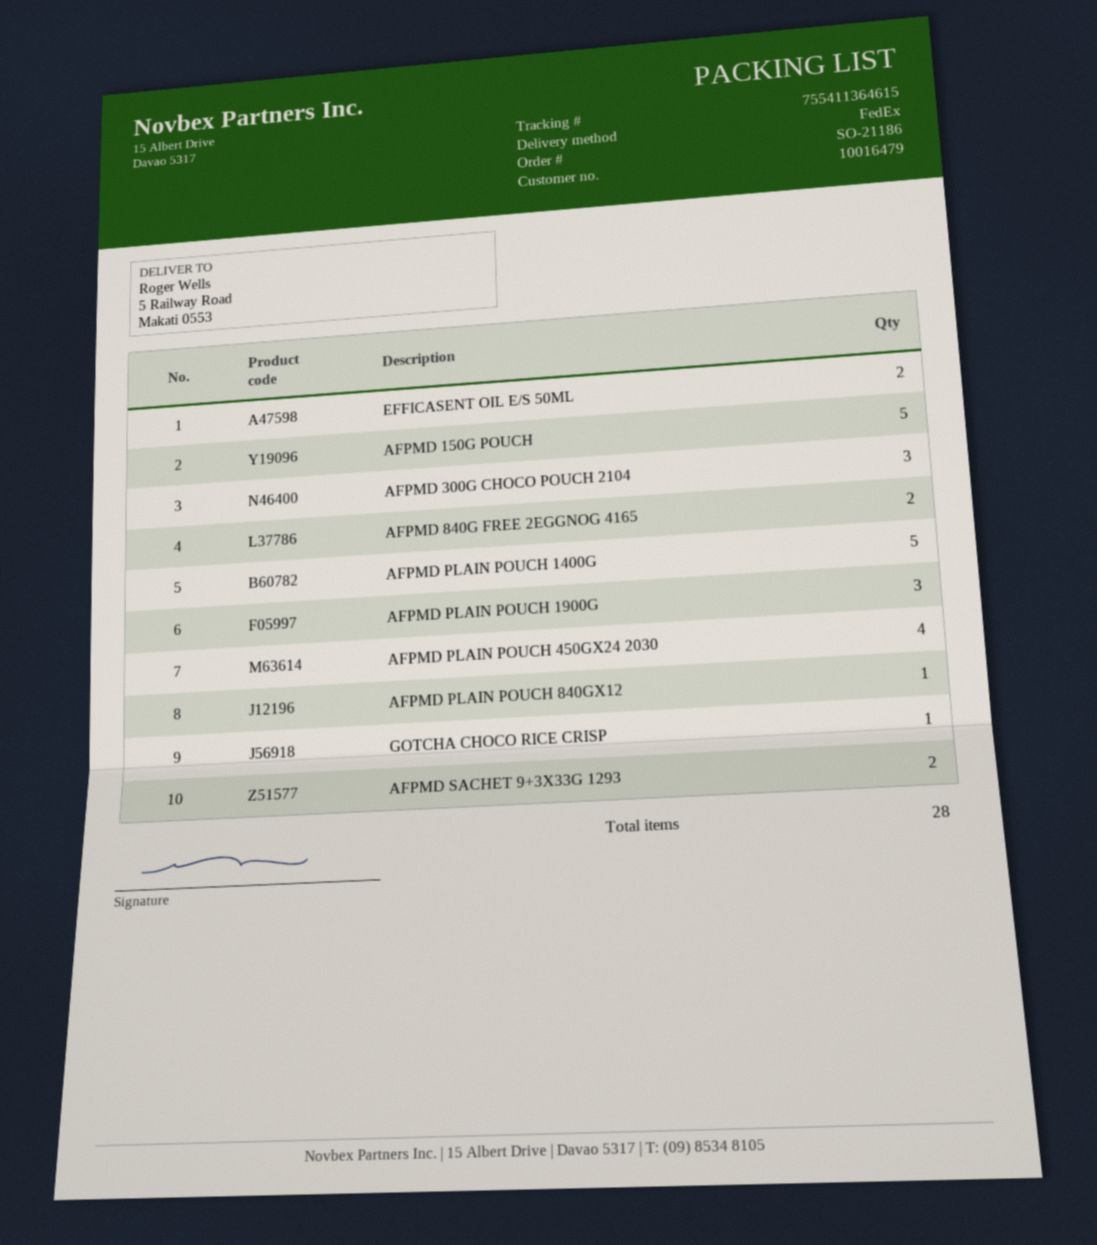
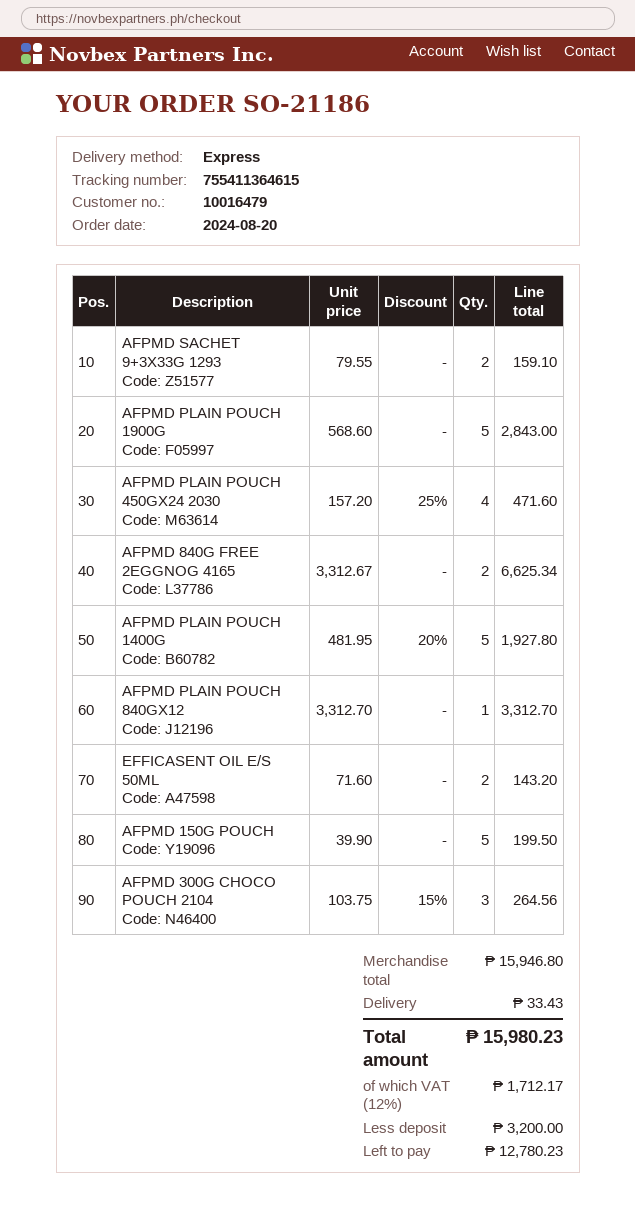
shipping method: FedEx -> express
AFPMD PLAIN POUCH 1900G: 3 -> 5
GOTCHA CHOCO RICE CRISP: 1 -> none

